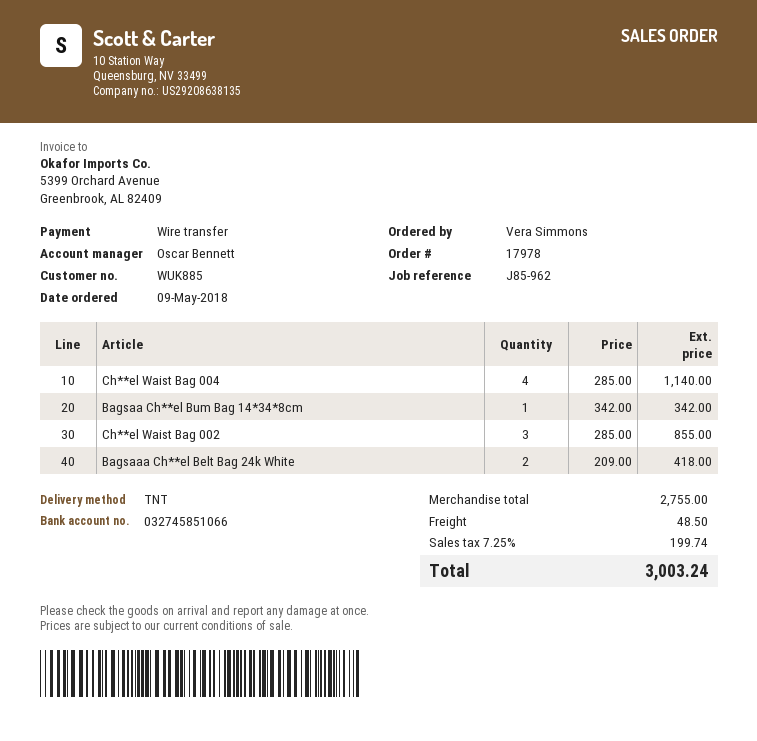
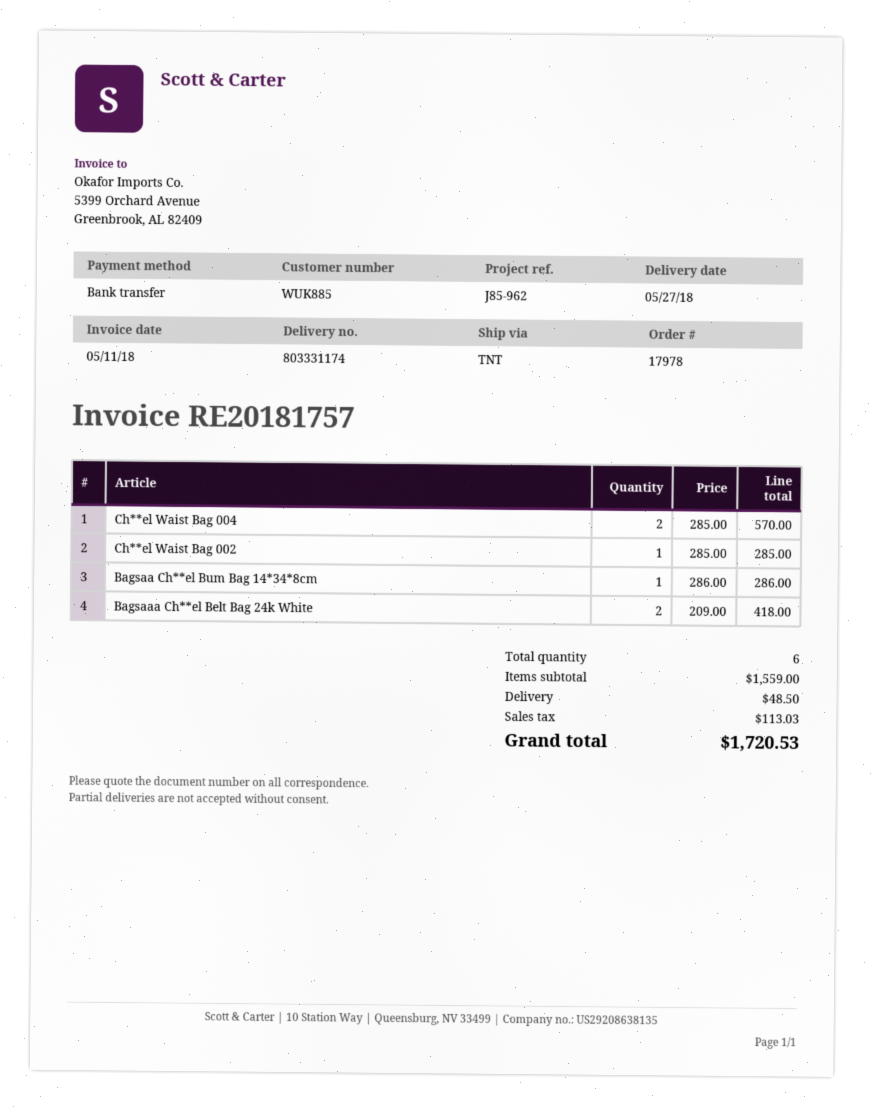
Ch**el Waist Bag 004: 4 x 285.00 = 1140.00 -> 2 x 285.00 = 570.00
Bagsaa Ch**el Bum Bag 14*34*8cm: 1 x 342.00 = 342.00 -> 1 x 286.00 = 286.00
Ch**el Waist Bag 002: 3 x 285.00 = 855.00 -> 1 x 285.00 = 285.00
subtotal: 2755.00 -> 1559.00
tax: 199.74 -> 113.03
total: 3003.24 -> 1720.53

